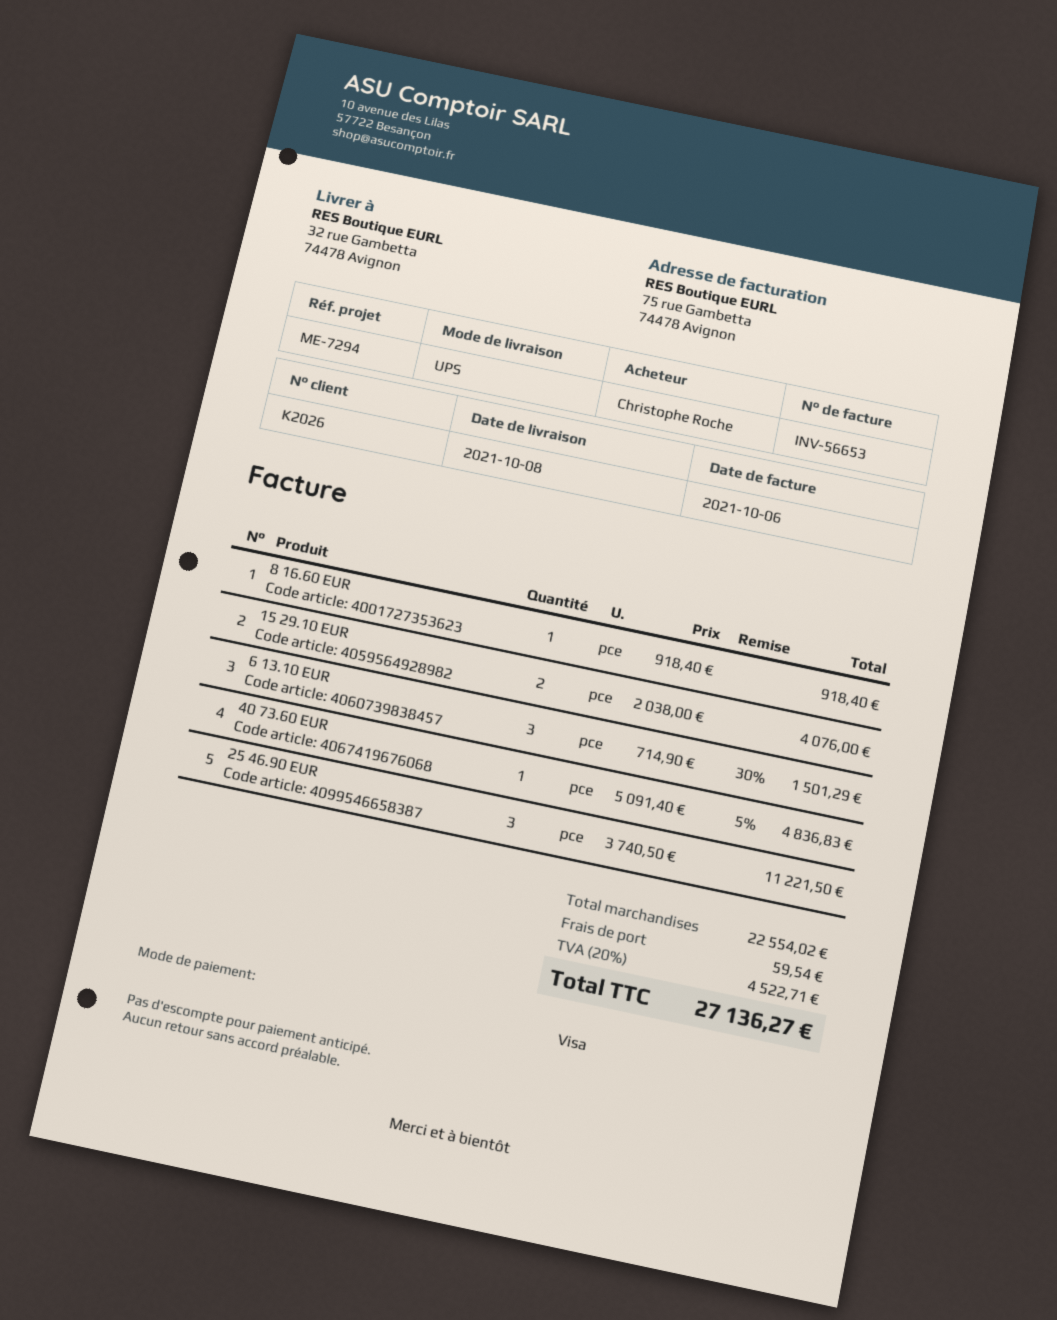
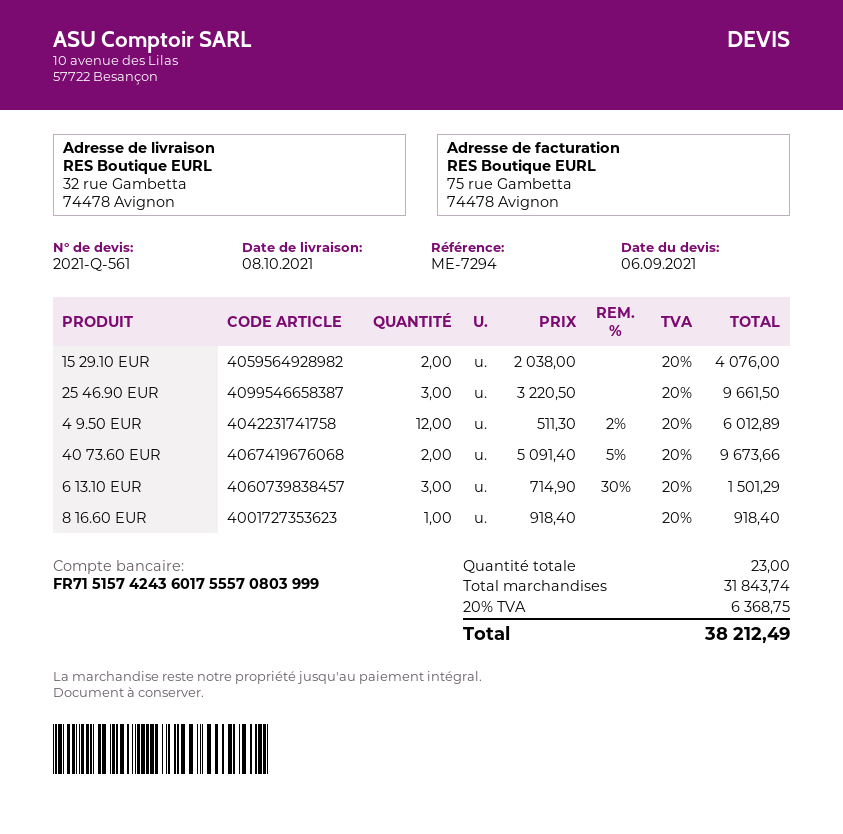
40 73.60 EUR: 1 x 5091.40 - 5% = 4836.83 -> 2 x 5091.40 - 5% = 9673.66
25 46.90 EUR: 3 x 3740.50 = 11221.50 -> 3 x 3220.50 = 9661.50
4 9.50 EUR: none -> 12 x 511.30 - 2% = 6012.89
subtotal: 22554.02 -> 31843.74
shipping: 59.54 -> none
tax: 20% = 4522.71 -> 20% = 6368.75
total: 27136.27 -> 38212.49

